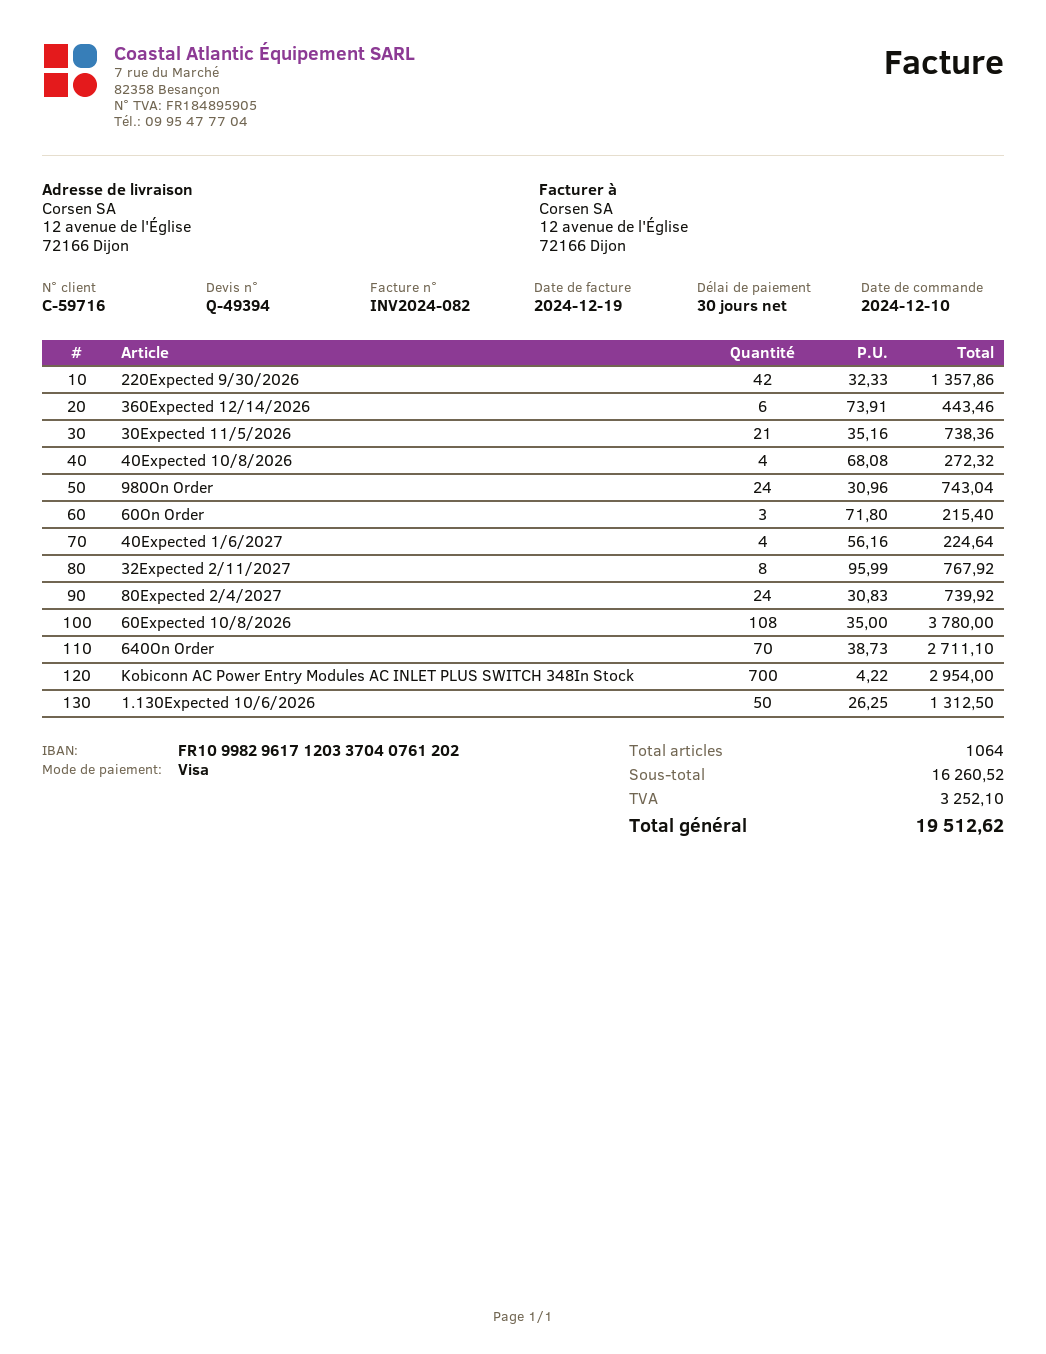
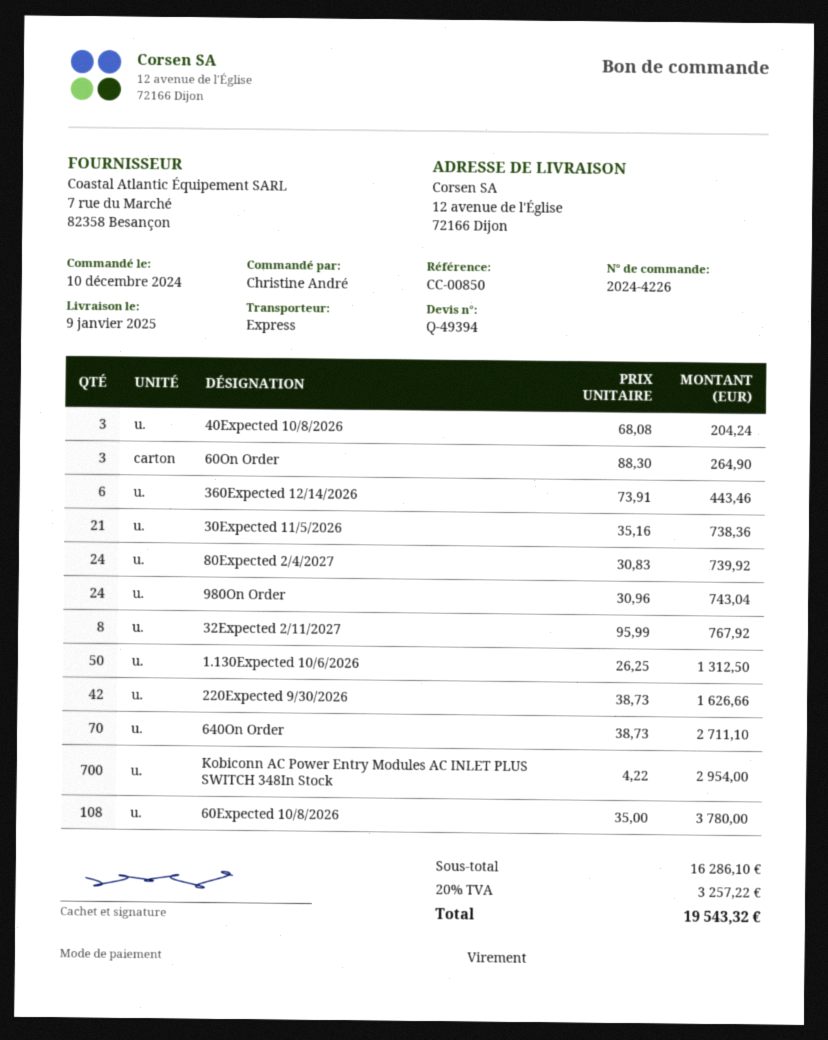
payment method: Visa -> bank transfer
220Expected 9/30/2026: 42 x 32.33 = 1357.86 -> 42 x 38.73 = 1626.66
40Expected 10/8/2026: 4 x 68.08 = 272.32 -> 3 x 68.08 = 204.24
60On Order: 3 x 71.80 = 215.40 -> 3 x 88.30 = 264.90
40Expected 1/6/2027: 4 x 56.16 = 224.64 -> none
subtotal: 16260.52 -> 16286.10
tax: 3252.10 -> 3257.22
total: 19512.62 -> 19543.32

